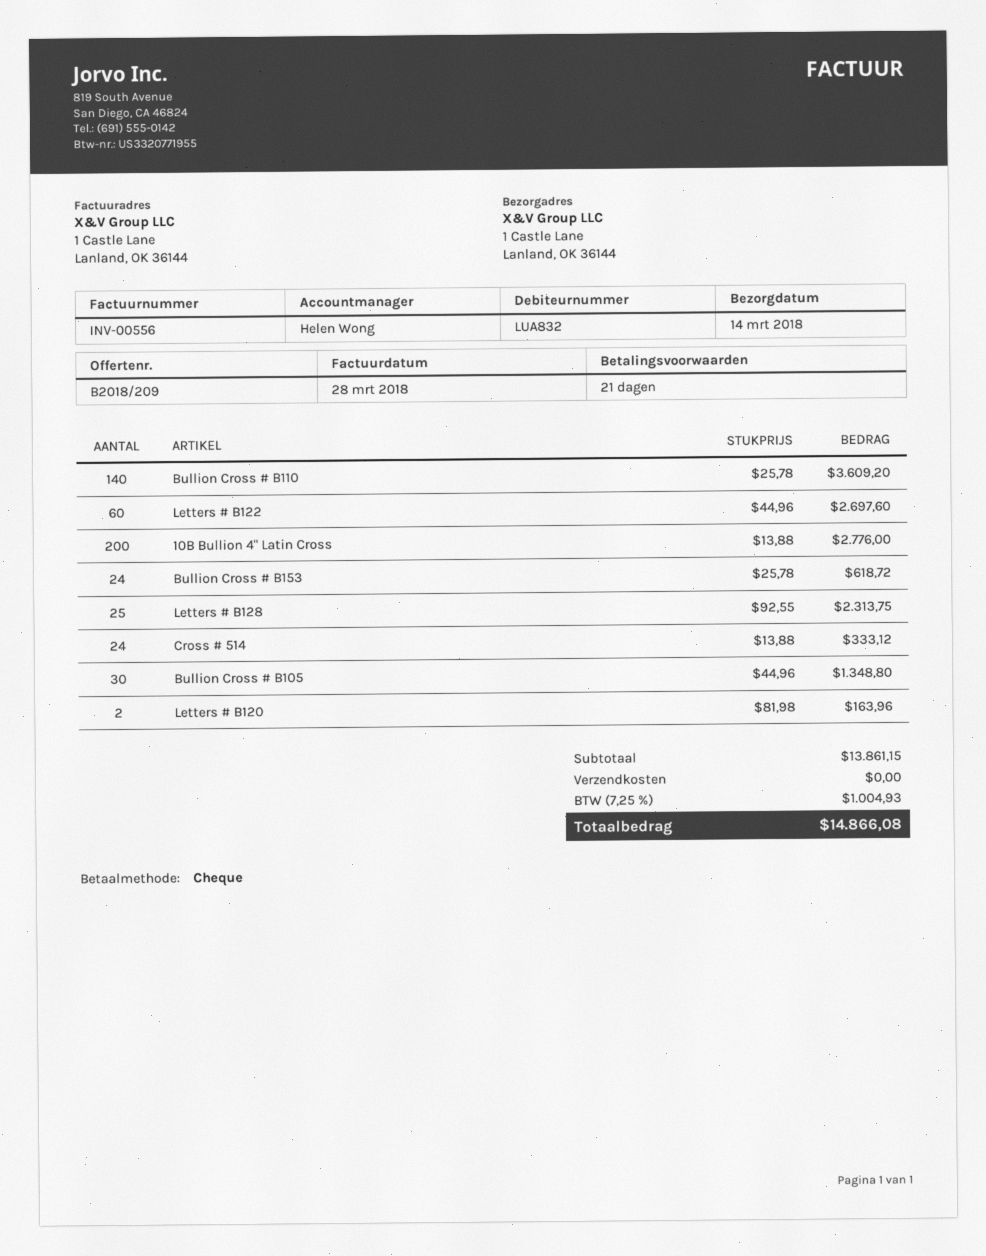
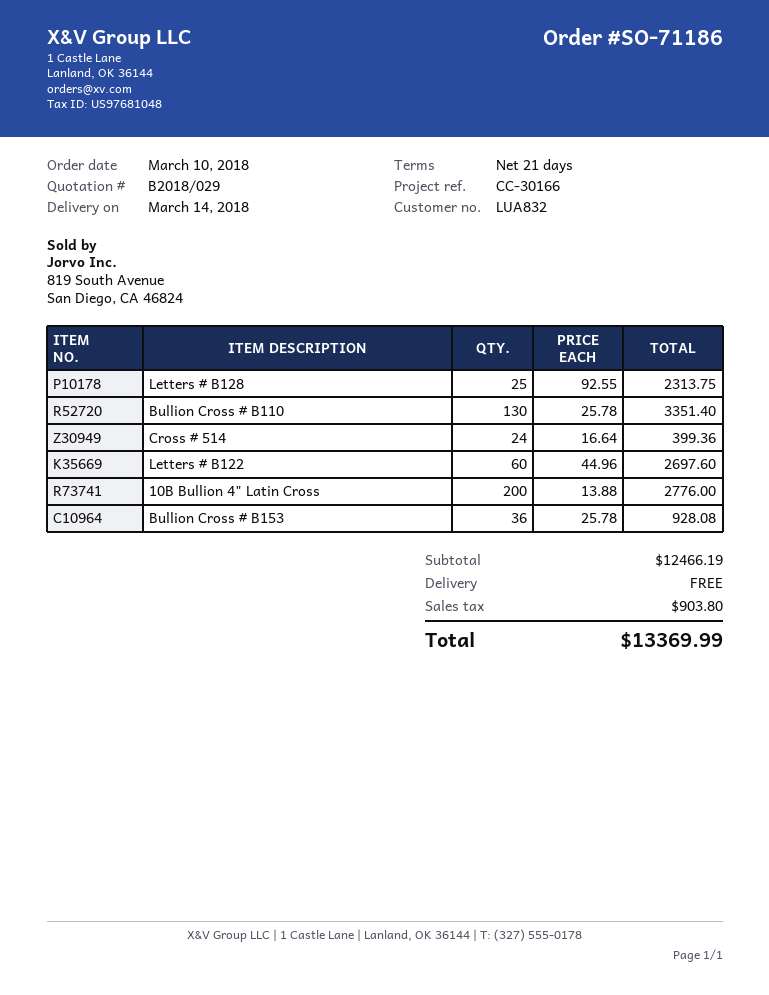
quote number: B2018/209 -> B2018/029
Bullion Cross # B110: 140 x 25.78 = 3609.20 -> 130 x 25.78 = 3351.40
Bullion Cross # B153: 24 x 25.78 = 618.72 -> 36 x 25.78 = 928.08
Cross # 514: 24 x 13.88 = 333.12 -> 24 x 16.64 = 399.36
Bullion Cross # B105: 30 x 44.96 = 1348.80 -> none
Letters # B120: 2 x 81.98 = 163.96 -> none
subtotal: 13861.15 -> 12466.19
tax: 1004.93 -> 903.80
total: 14866.08 -> 13369.99

